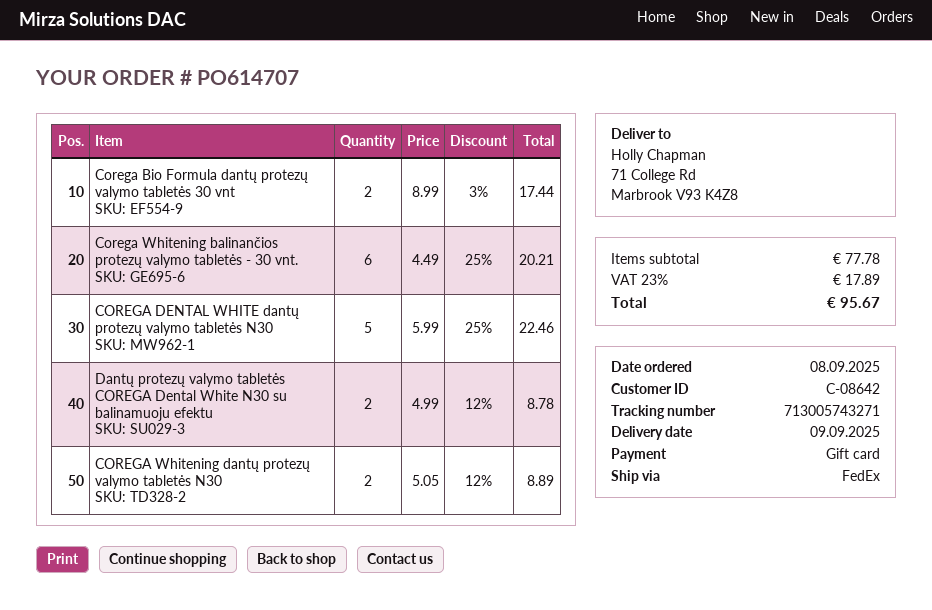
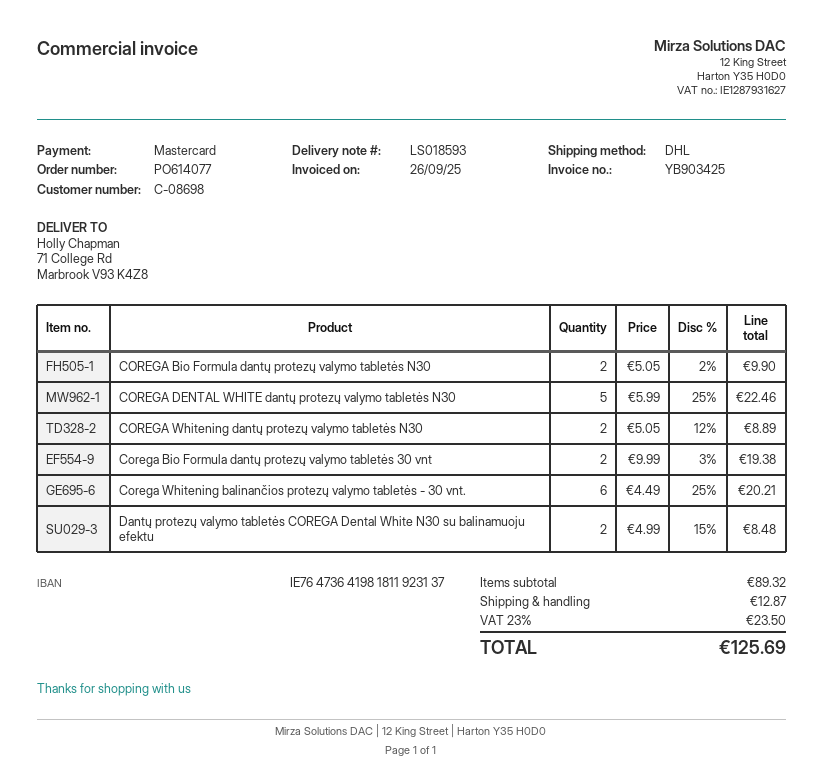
order number: PO614707 -> PO614077
customer number: C-08642 -> C-08698
payment method: gift card -> Mastercard
shipping method: FedEx -> DHL
Corega Bio Formula dantų protezų valymo tabletės 30 vnt: 2 x 8.99 - 3% = 17.44 -> 2 x 9.99 - 3% = 19.38
Dantų protezų valymo tabletės COREGA Dental White N30 su balinamuoju efektu: 2 x 4.99 - 12% = 8.78 -> 2 x 4.99 - 15% = 8.48
COREGA Bio Formula dantų protezų valymo tabletės N30: none -> 2 x 5.05 - 2% = 9.90
subtotal: 77.78 -> 89.32
shipping: none -> 12.87
tax: 23% = 17.89 -> 23% = 23.50
total: 95.67 -> 125.69

